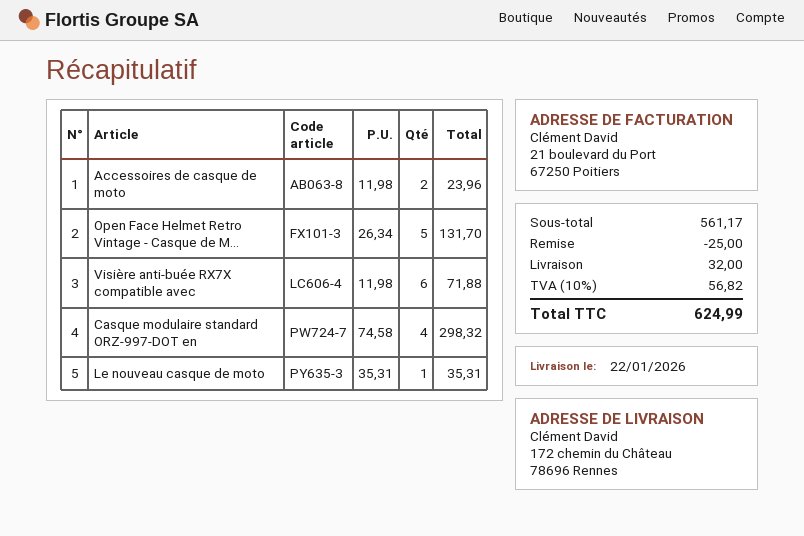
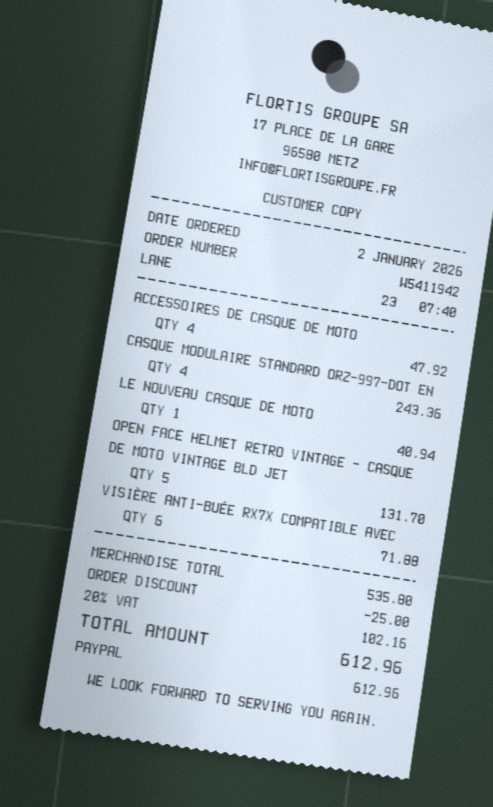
Accessoires de casque de moto: 2 for 23.96 -> 4 for 47.92
Casque modulaire standard ORZ-997-DOT en: 4 for 298.32 -> 4 for 243.36
Le nouveau casque de moto: 1 for 35.31 -> 1 for 40.94
subtotal: 561.17 -> 535.80
shipping: 32.00 -> none
tax: 10% = 56.82 -> 20% = 102.16
total: 624.99 -> 612.96

